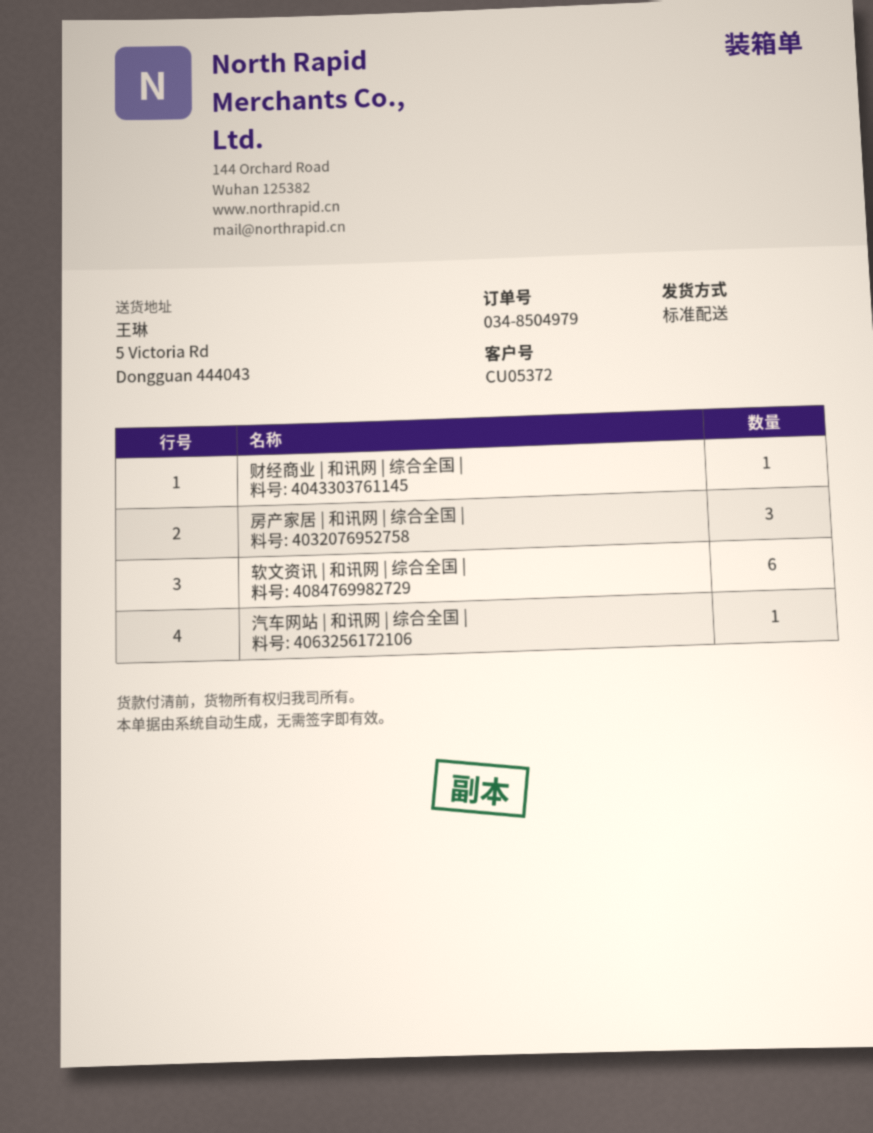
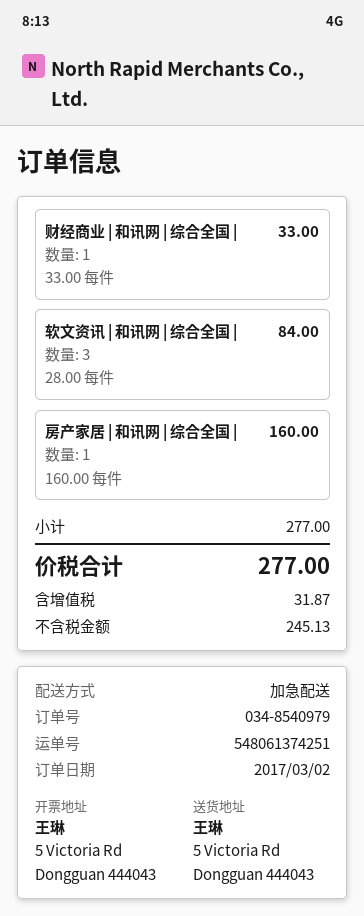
order number: 034-8504979 -> 034-8540979
shipping method: standard -> express
房产家居 | 和讯网 | 综合全国 |: 3 -> 1
软文资讯 | 和讯网 | 综合全国 |: 6 -> 3
汽车网站 | 和讯网 | 综合全国 |: 1 -> none

